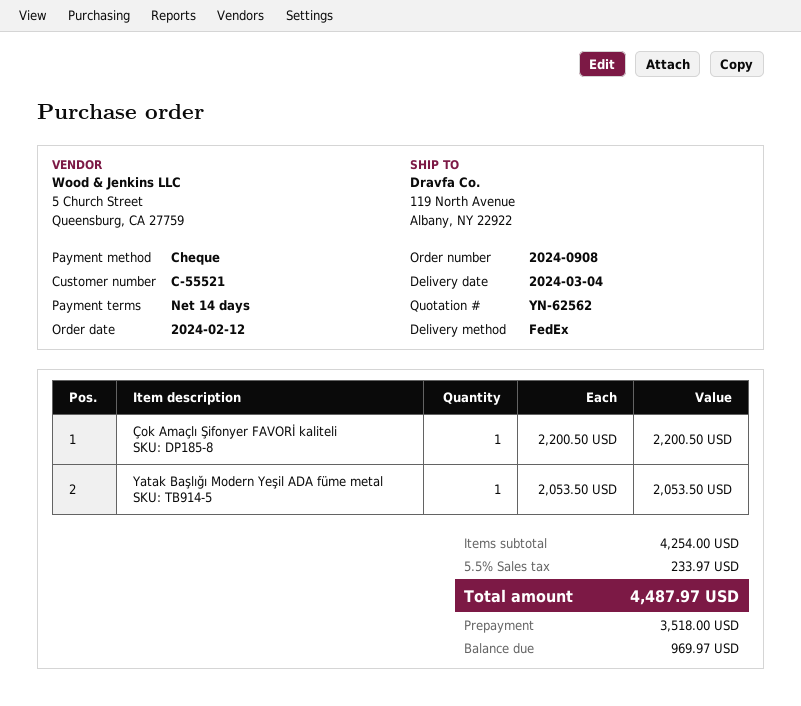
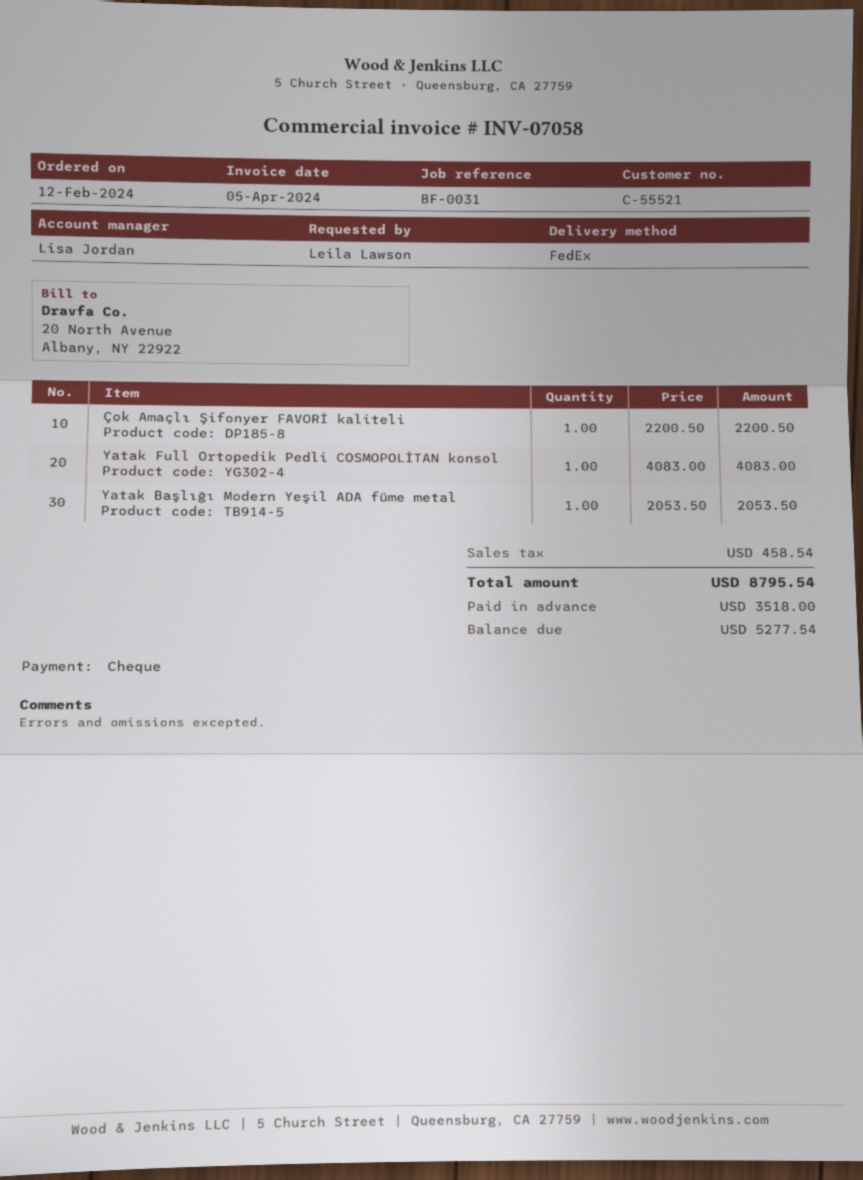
Yatak Full Ortopedik Pedli COSMOPOLİTAN konsol: none -> 1 x 4083.00 = 4083.00
tax: 233.97 -> 458.54
total: 4487.97 -> 8795.54
balance: 969.97 -> 5277.54

